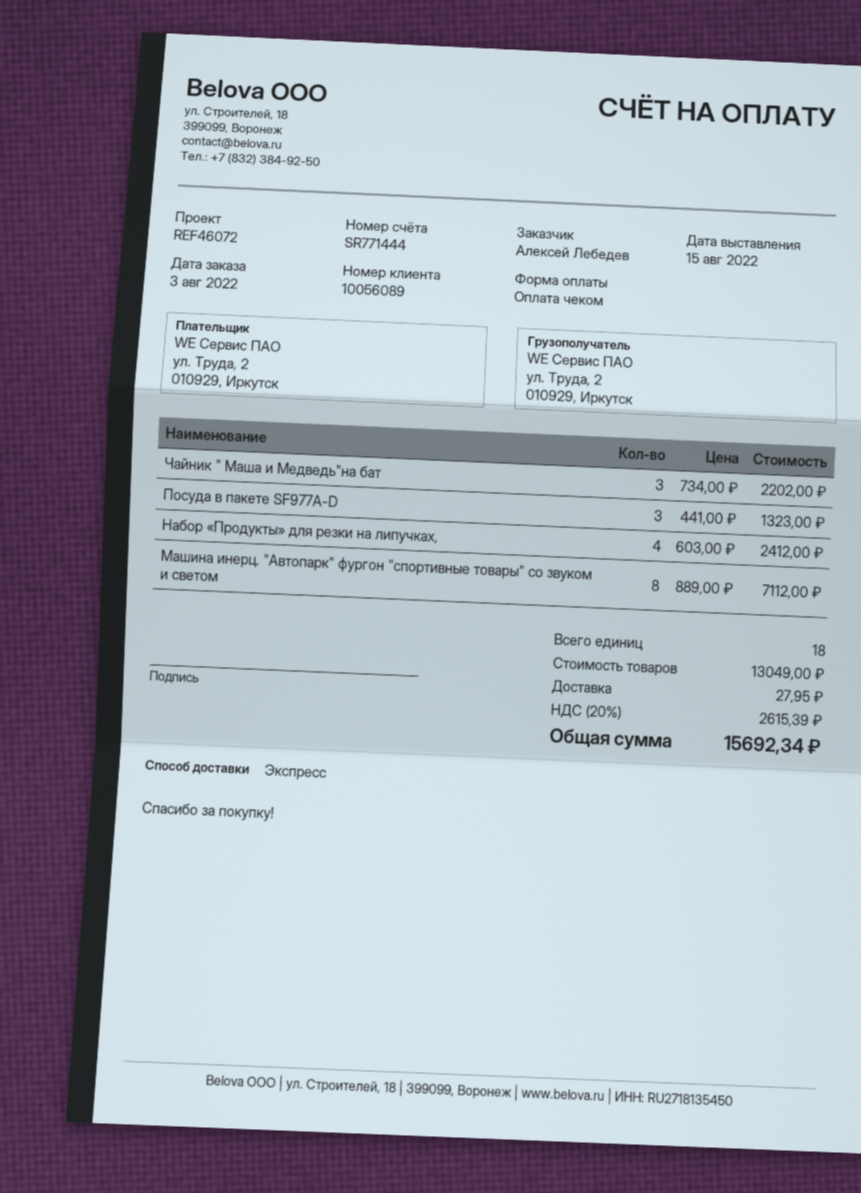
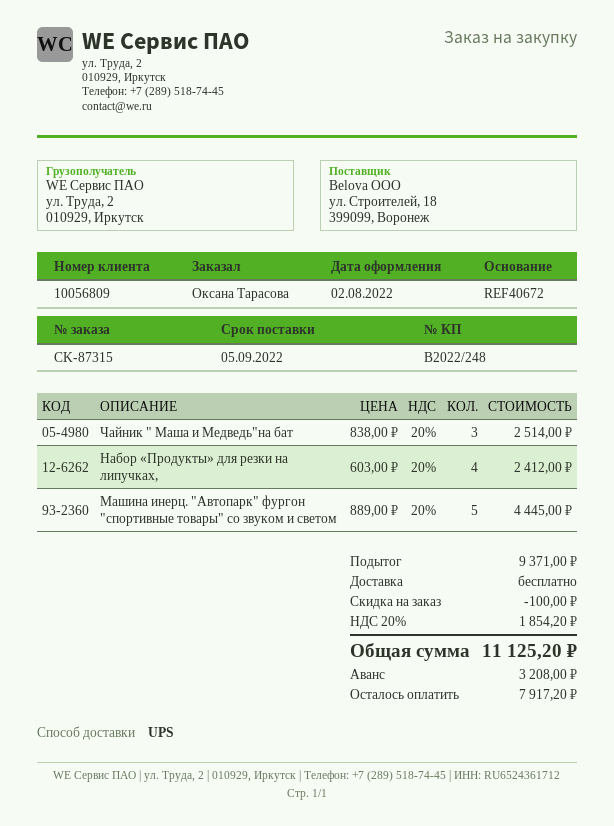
order date: 2022-08-03 -> 2022-08-02
customer number: 10056089 -> 10056809
reference: REF46072 -> REF40672
ordered by: Алексей Лебедев -> Оксана Тарасова
shipping method: express -> UPS
Чайник " Маша и Медведь"на бат: 3 x 734.00 = 2202.00 -> 3 x 838.00 = 2514.00
Посуда в пакете SF977A-D: 3 x 441.00 = 1323.00 -> none
Машина инерц. "Автопарк" фургон "спортивные товары" со звуком и светом: 8 x 889.00 = 7112.00 -> 5 x 889.00 = 4445.00
subtotal: 13049.00 -> 9371.00
discount: none -> 100.00
shipping: 27.95 -> 0.00
tax: 20% = 2615.39 -> 20% = 1854.20
total: 15692.34 -> 11125.20

